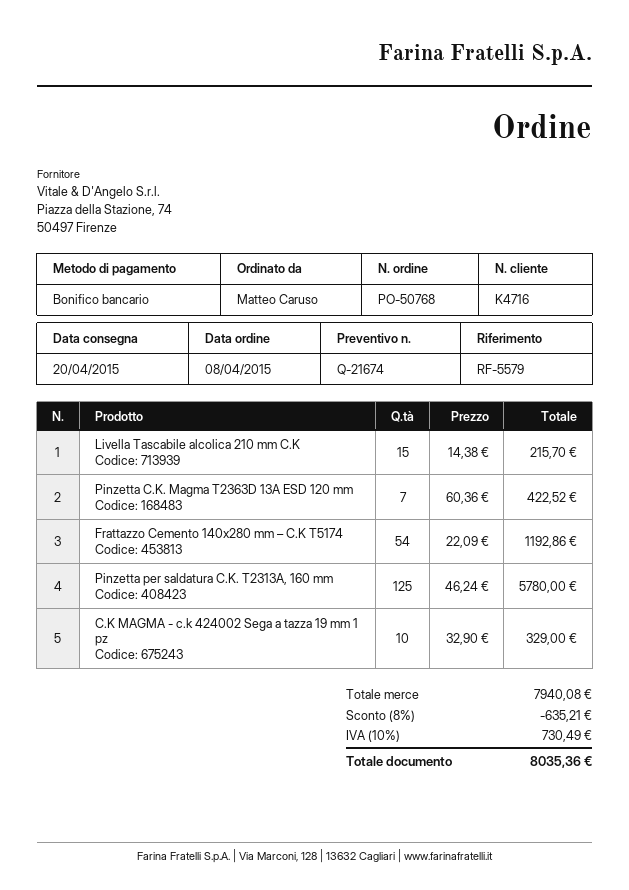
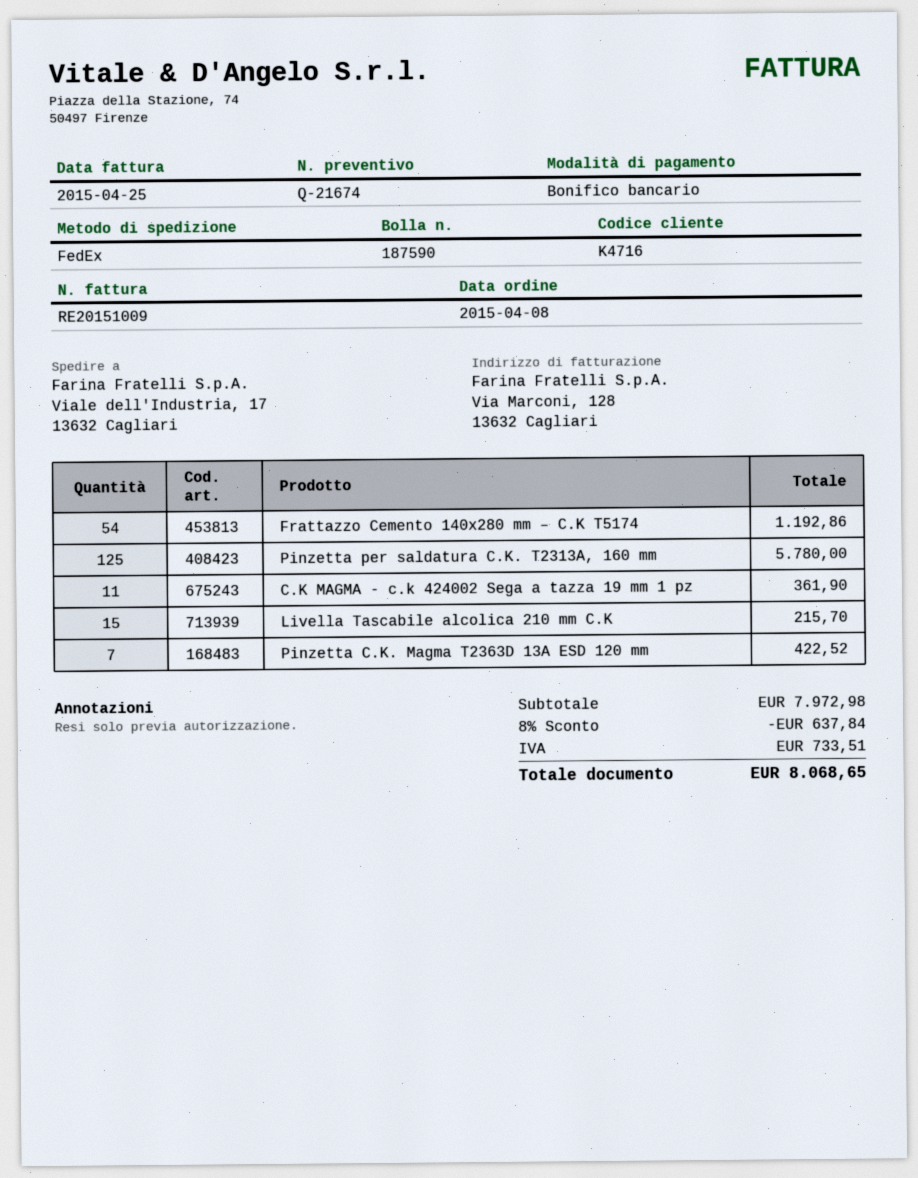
C.K MAGMA - c.k 424002 Sega a tazza 19 mm 1 pz: 10 for 329.00 -> 11 for 361.90
subtotal: 7940.08 -> 7972.98
discount: 8% = 635.21 -> 8% = 637.84
tax: 730.49 -> 733.51
total: 8035.36 -> 8068.65

